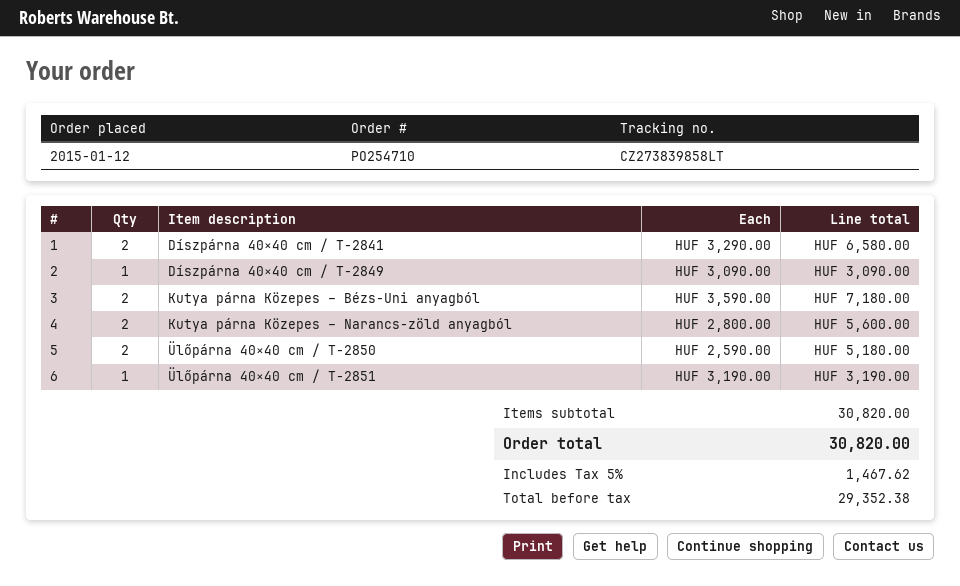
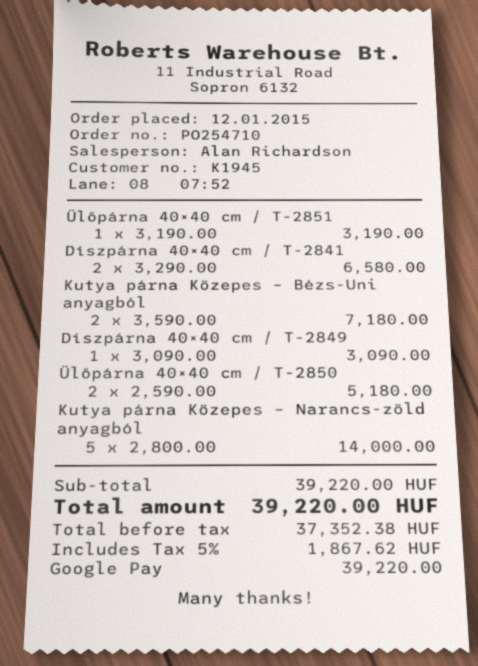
Kutya párna Közepes – Narancs-zöld anyagból: 2 x 2800.00 = 5600.00 -> 5 x 2800.00 = 14000.00
subtotal: 30820.00 -> 39220.00
net: 29352.38 -> 37352.38
tax: 5% = 1467.62 -> 5% = 1867.62
total: 30820.00 -> 39220.00

